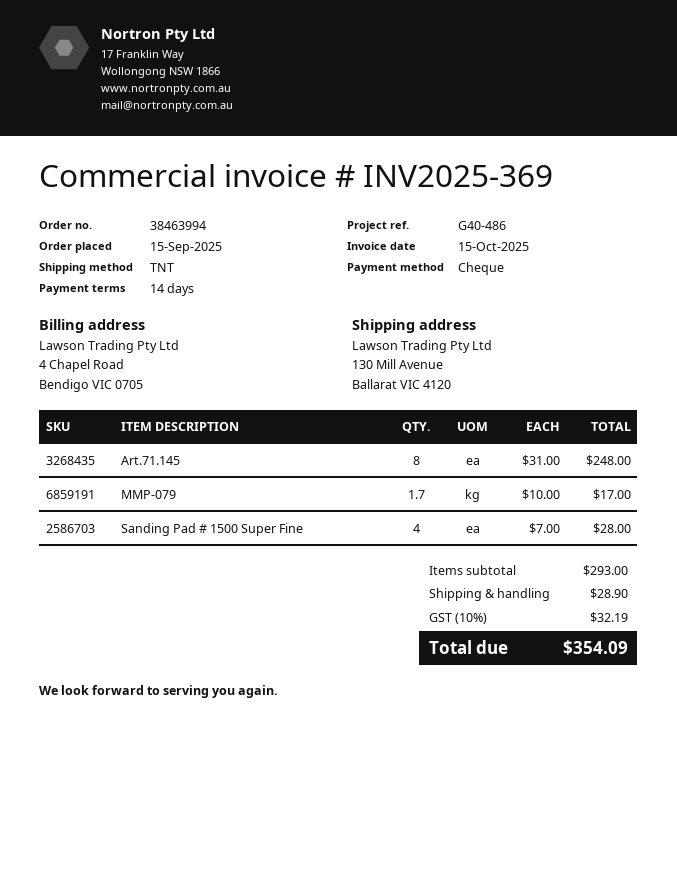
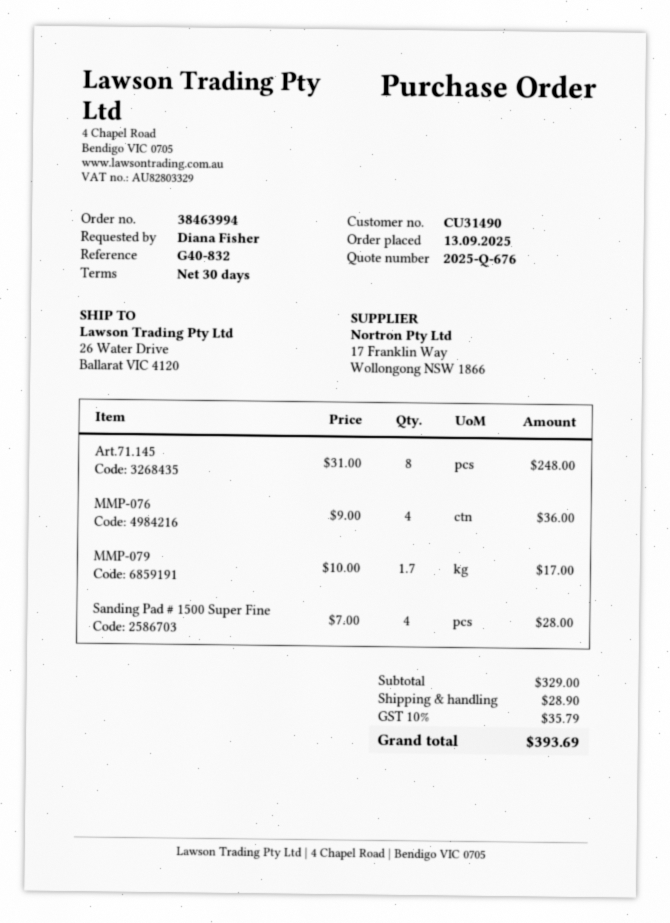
order date: 2025-09-15 -> 2025-09-13
payment terms: 14 days -> 30 days
reference: G40-486 -> G40-832
ship to: 130 Mill Avenue, Ballarat VIC 4120 -> 26 Water Drive, Ballarat VIC 4120
MMP-076: none -> 4 x 9.00 = 36.00
subtotal: 293.00 -> 329.00
tax: 10% = 32.19 -> 10% = 35.79
total: 354.09 -> 393.69

